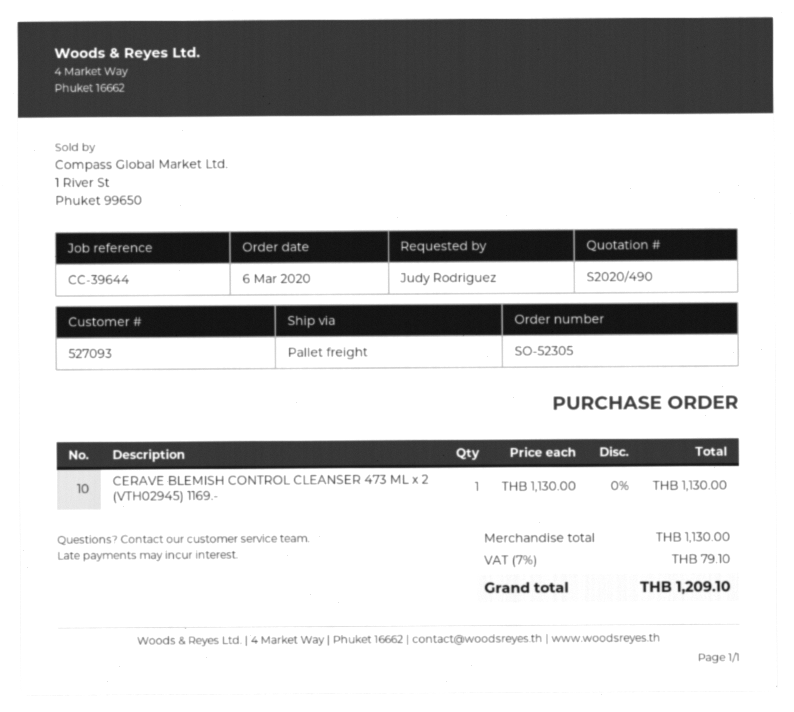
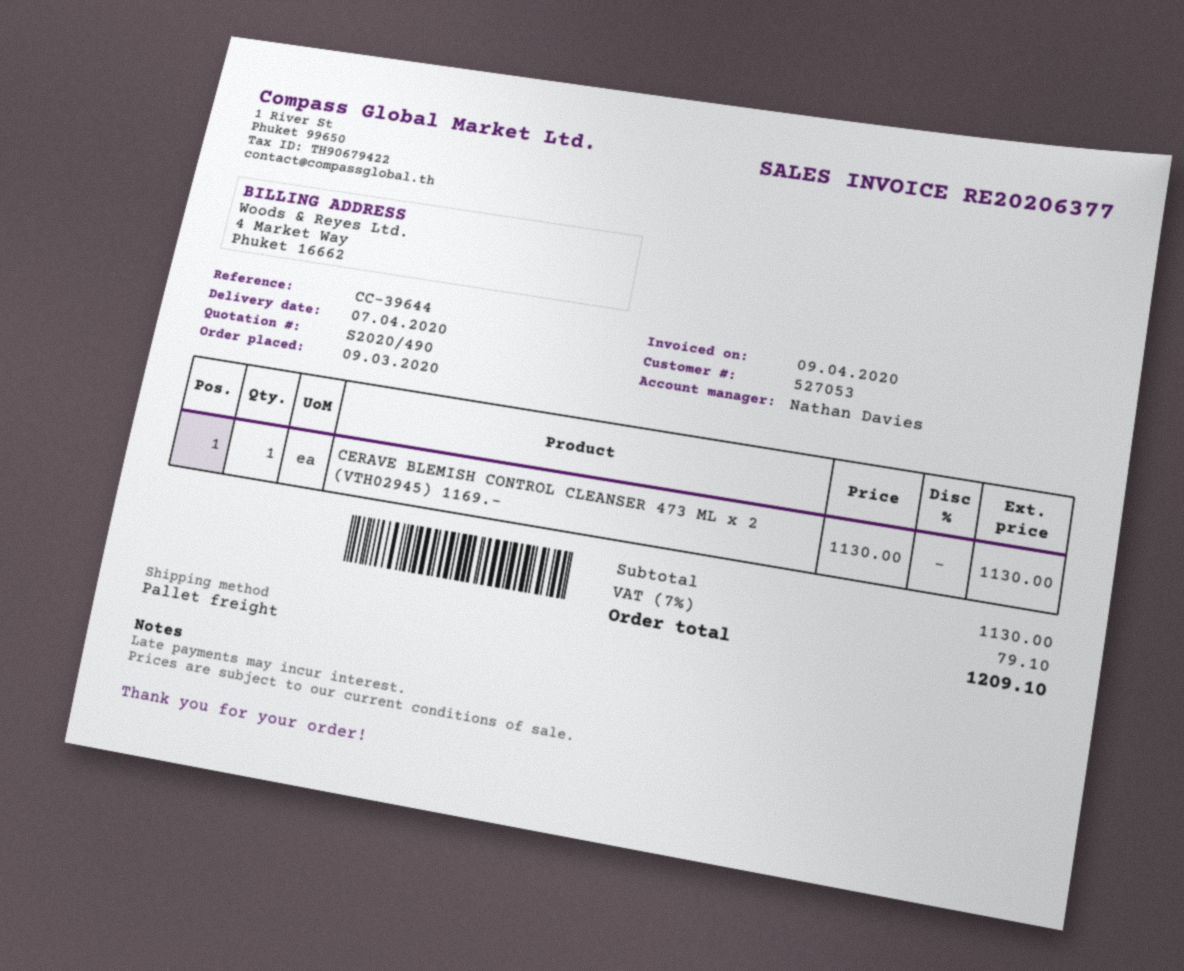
order date: 2020-03-06 -> 2020-03-09
customer number: 527093 -> 527053

